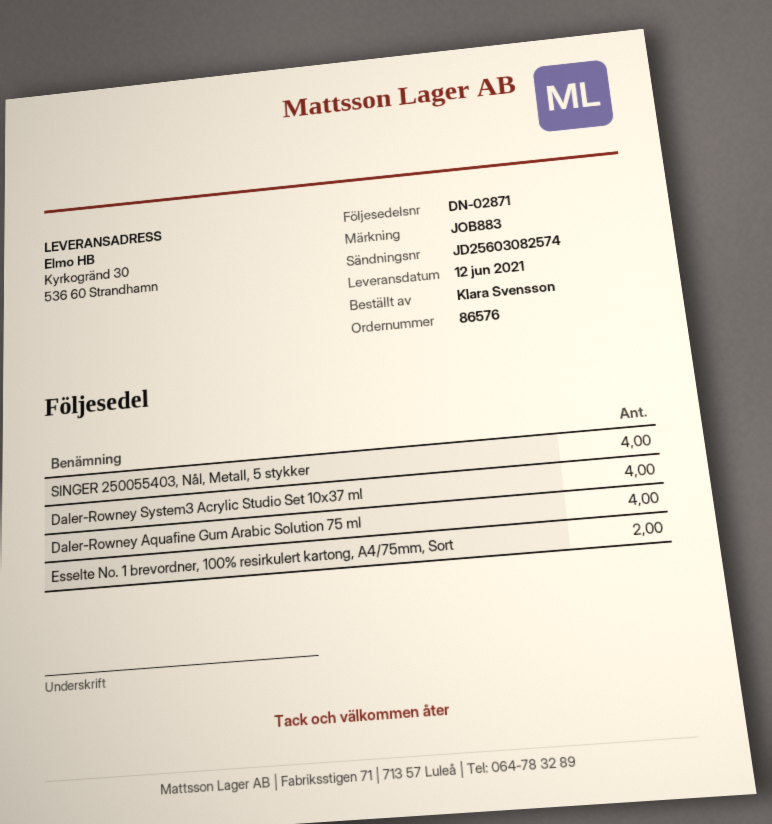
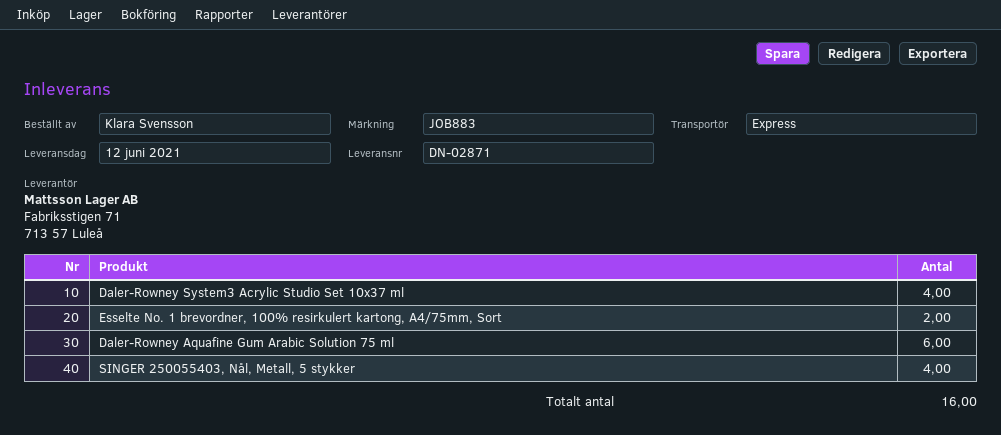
Daler-Rowney Aquafine Gum Arabic Solution 75 ml: 4 -> 6

